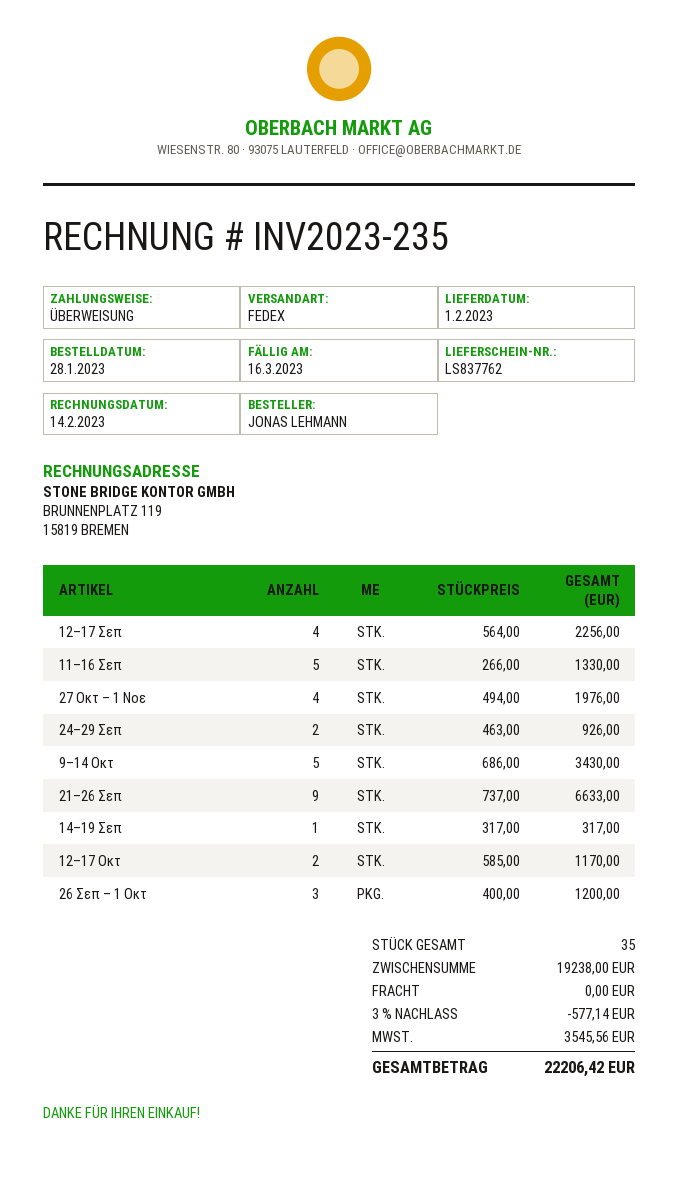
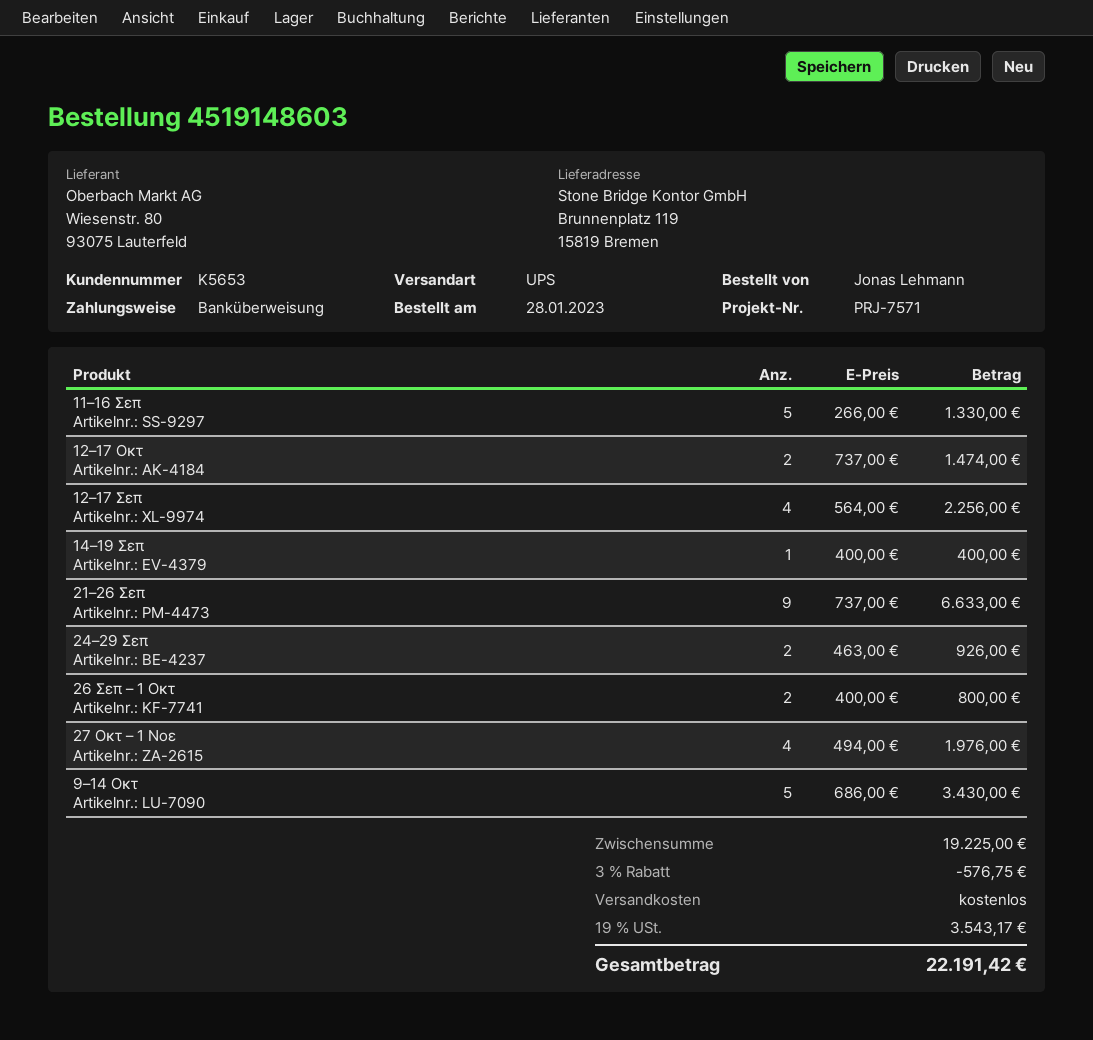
shipping method: FedEx -> UPS
14–19 Σεπ: 1 x 317.00 = 317.00 -> 1 x 400.00 = 400.00
12–17 Οκτ: 2 x 585.00 = 1170.00 -> 2 x 737.00 = 1474.00
26 Σεπ – 1 Οκτ: 3 x 400.00 = 1200.00 -> 2 x 400.00 = 800.00
subtotal: 19238.00 -> 19225.00
discount: 3% = 577.14 -> 3% = 576.75
tax: 3545.56 -> 3543.17
total: 22206.42 -> 22191.42

